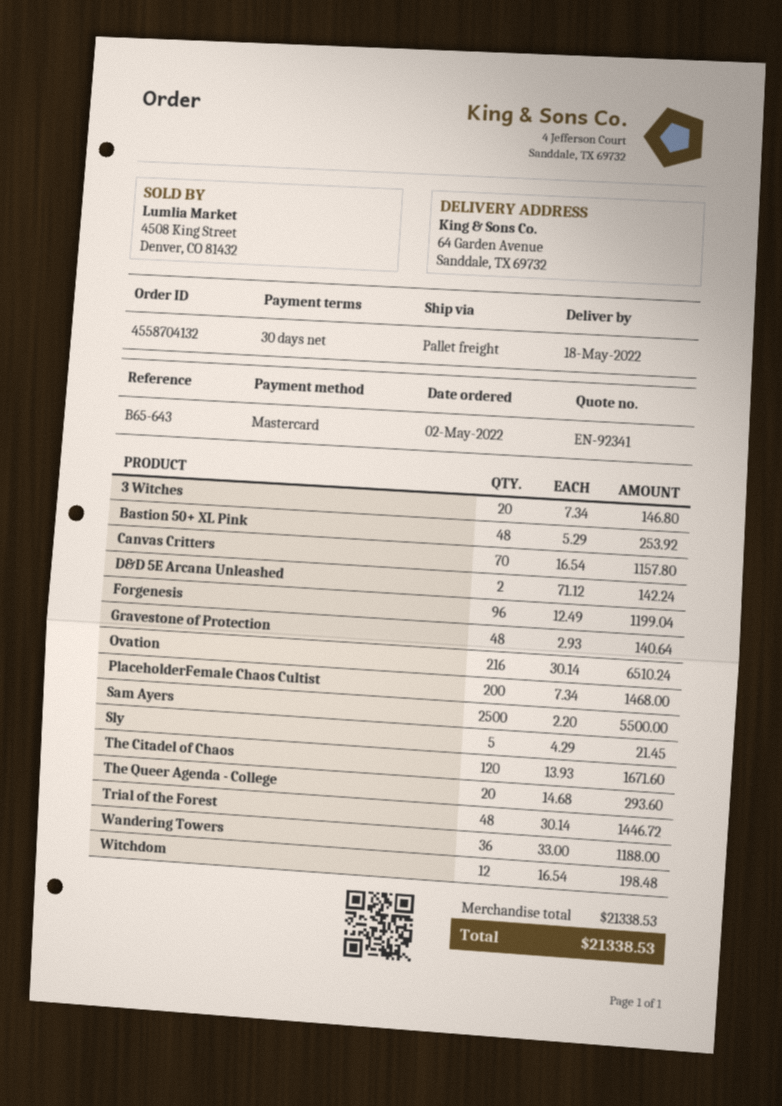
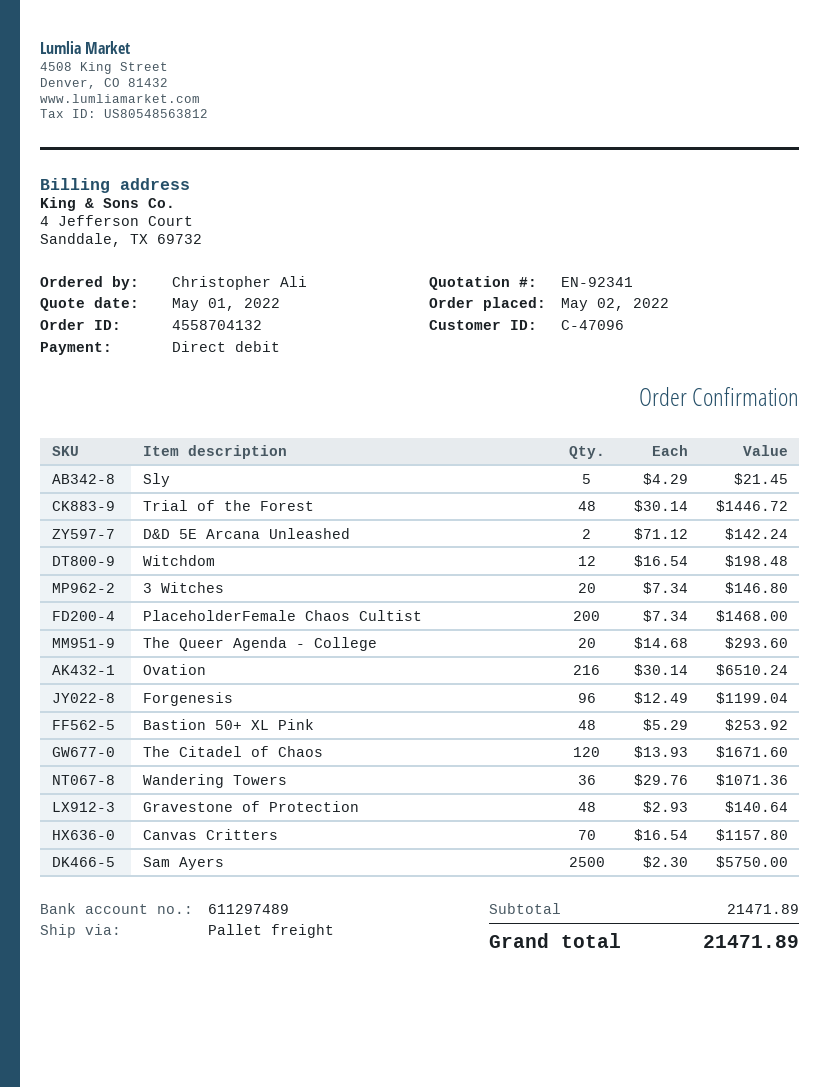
payment method: Mastercard -> direct debit
Sam Ayers: 2500 x 2.20 = 5500.00 -> 2500 x 2.30 = 5750.00
Wandering Towers: 36 x 33.00 = 1188.00 -> 36 x 29.76 = 1071.36
subtotal: 21338.53 -> 21471.89
total: 21338.53 -> 21471.89

